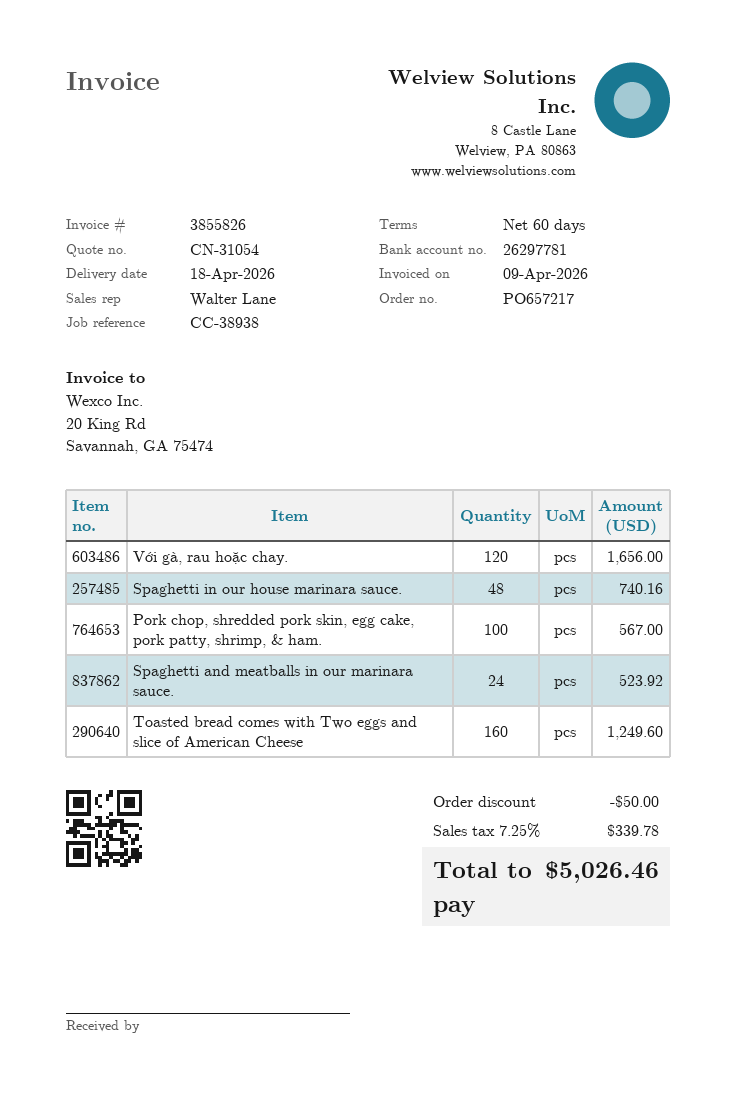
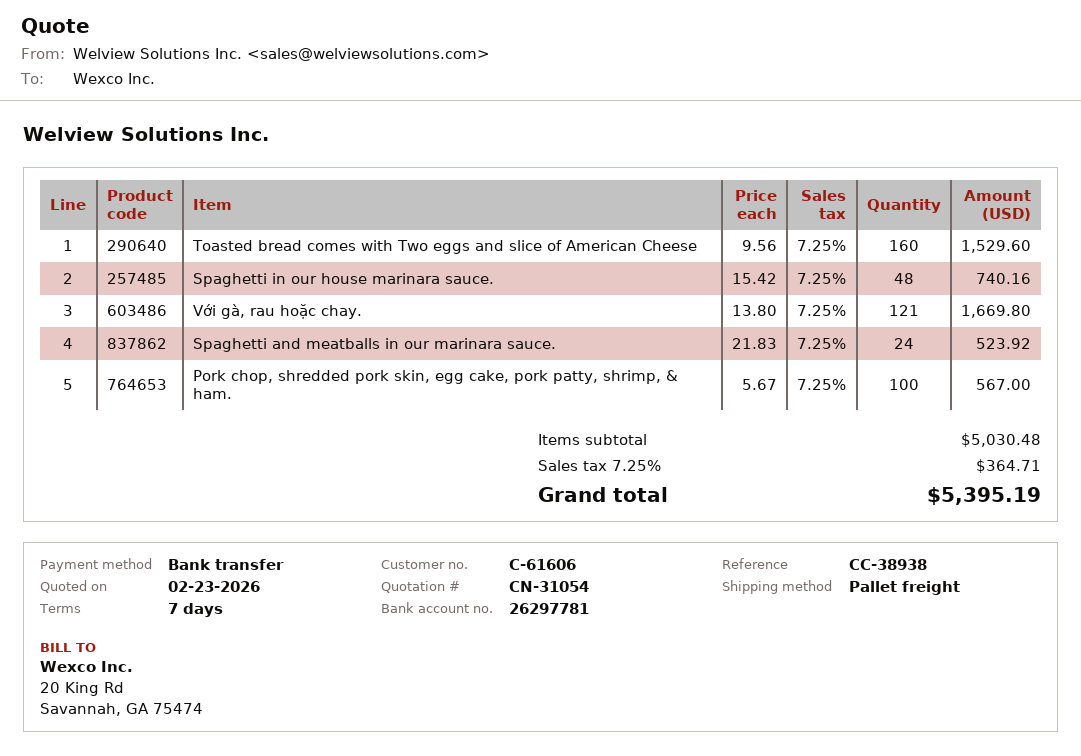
payment terms: 60 days -> 7 days
Với gà, rau hoặc chay.: 120 for 1656.00 -> 121 for 1669.80
Toasted bread comes with Two eggs and slice of American Cheese: 160 for 1249.60 -> 160 for 1529.60
discount: 50.00 -> none
tax: 7.25% = 339.78 -> 7.25% = 364.71
total: 5026.46 -> 5395.19

